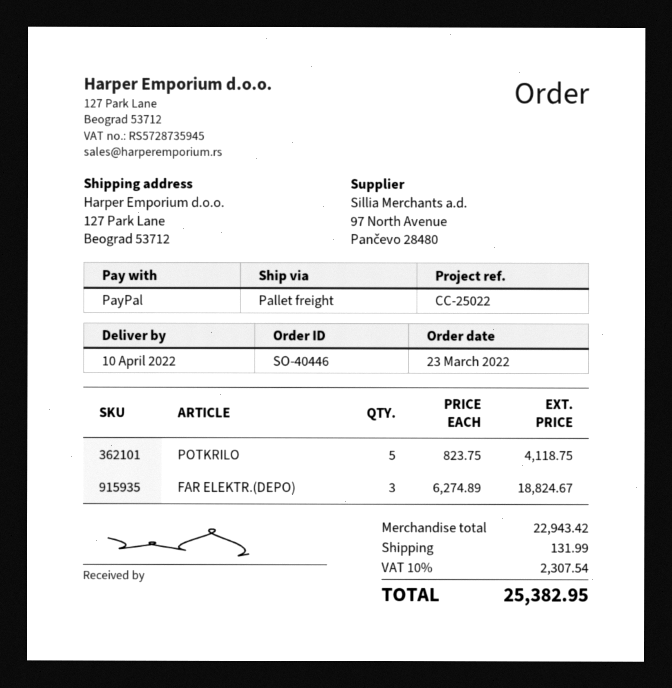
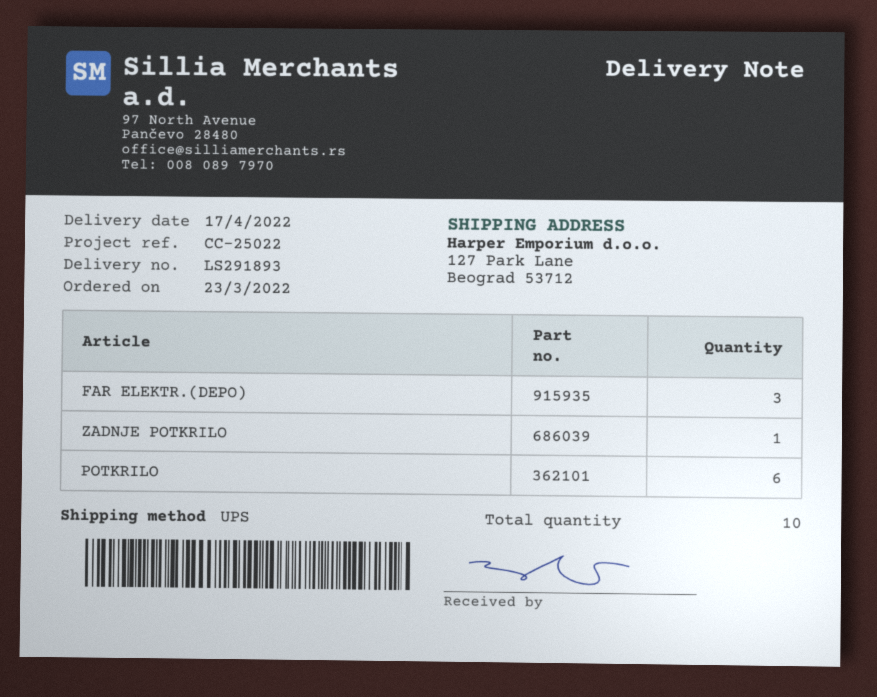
delivery date: 2022-04-10 -> 2022-04-17
shipping method: pallet freight -> UPS
POTKRILO: 5 -> 6
ZADNJE POTKRILO: none -> 1

